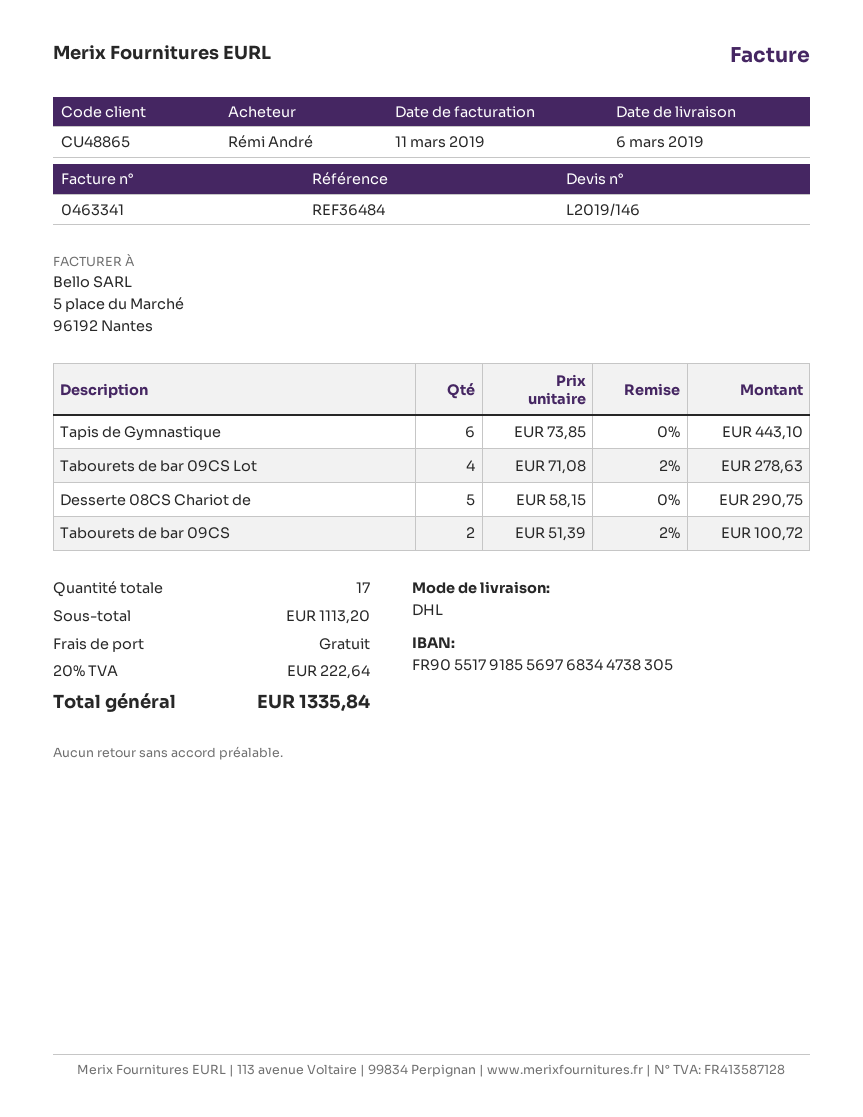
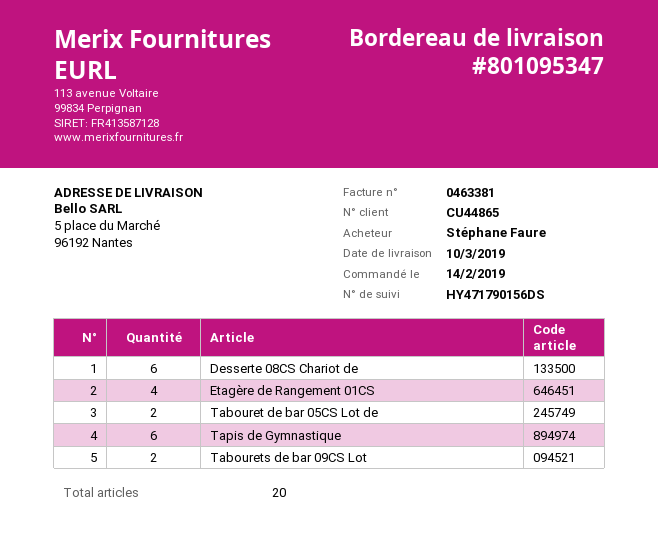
delivery date: 2019-03-06 -> 2019-03-10
invoice number: 0463341 -> 0463381
customer number: CU48865 -> CU44865
ordered by: Rémi André -> Stéphane Faure
Tabourets de bar 09CS Lot: 4 -> 2
Desserte 08CS Chariot de: 5 -> 6
Tabourets de bar 09CS: 2 -> none
Etagère de Rangement 01CS: none -> 4
Tabouret de bar 05CS Lot de: none -> 2
total quantity: 17 -> 20

